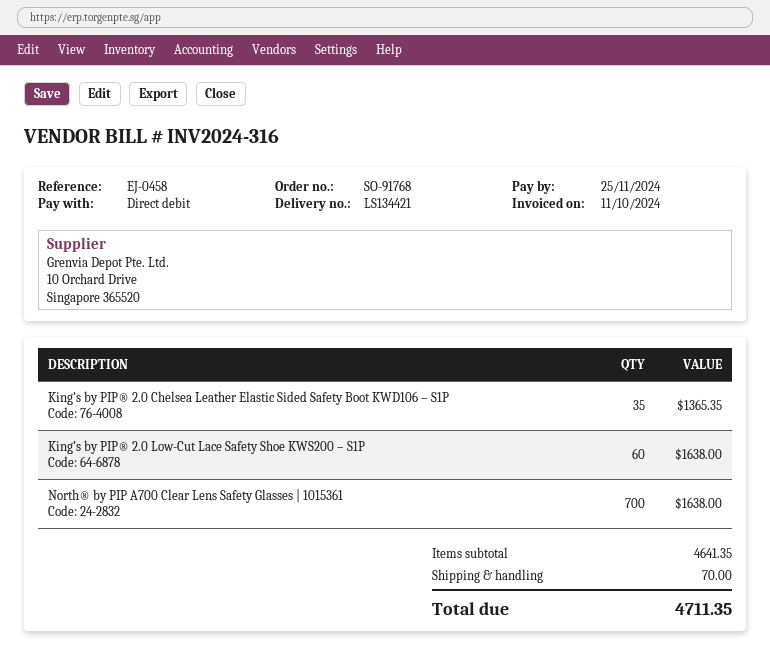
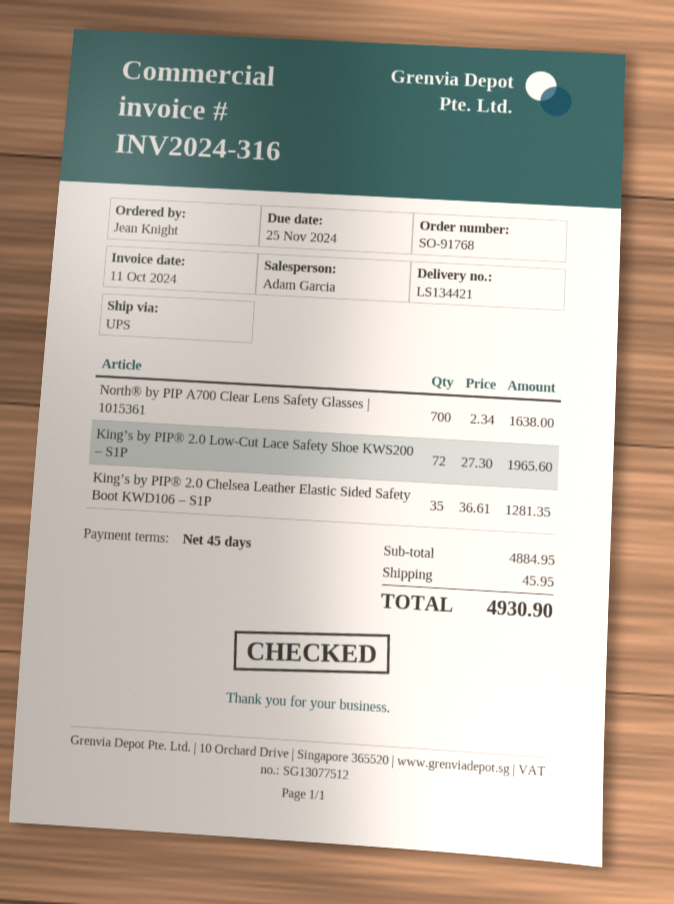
King’s by PIP® 2.0 Chelsea Leather Elastic Sided Safety Boot KWD106 – S1P: 35 for 1365.35 -> 35 for 1281.35
King’s by PIP® 2.0 Low-Cut Lace Safety Shoe KWS200 – S1P: 60 for 1638.00 -> 72 for 1965.60
subtotal: 4641.35 -> 4884.95
shipping: 70.00 -> 45.95
total: 4711.35 -> 4930.90

